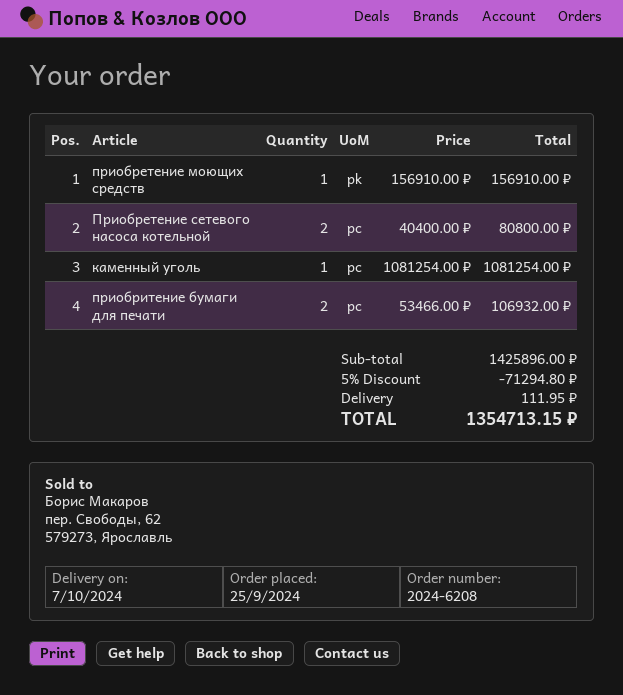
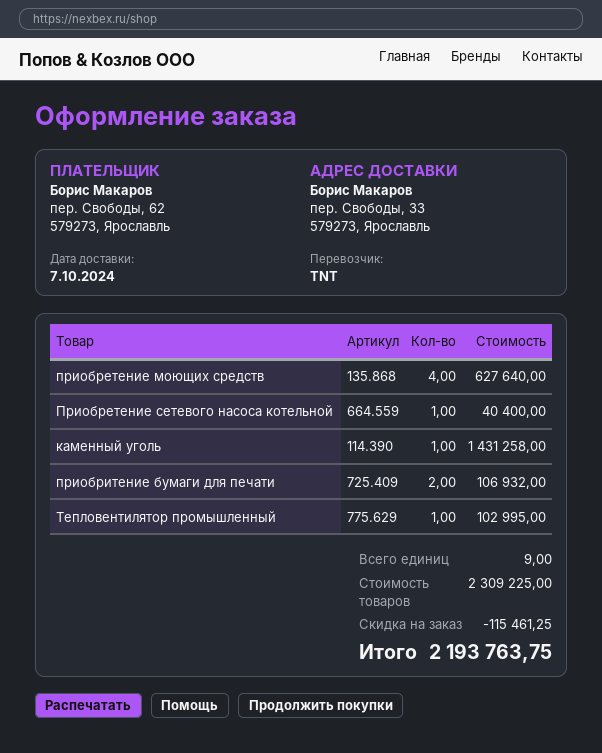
приобретение моющих средств: 1 for 156910.00 -> 4 for 627640.00
Приобретение сетевого насоса котельной: 2 for 80800.00 -> 1 for 40400.00
каменный уголь: 1 for 1081254.00 -> 1 for 1431258.00
Тепловентилятор промышленный: none -> 1 for 102995.00
subtotal: 1425896.00 -> 2309225.00
discount: 71294.80 -> 115461.25
shipping: 111.95 -> none
total: 1354713.15 -> 2193763.75

